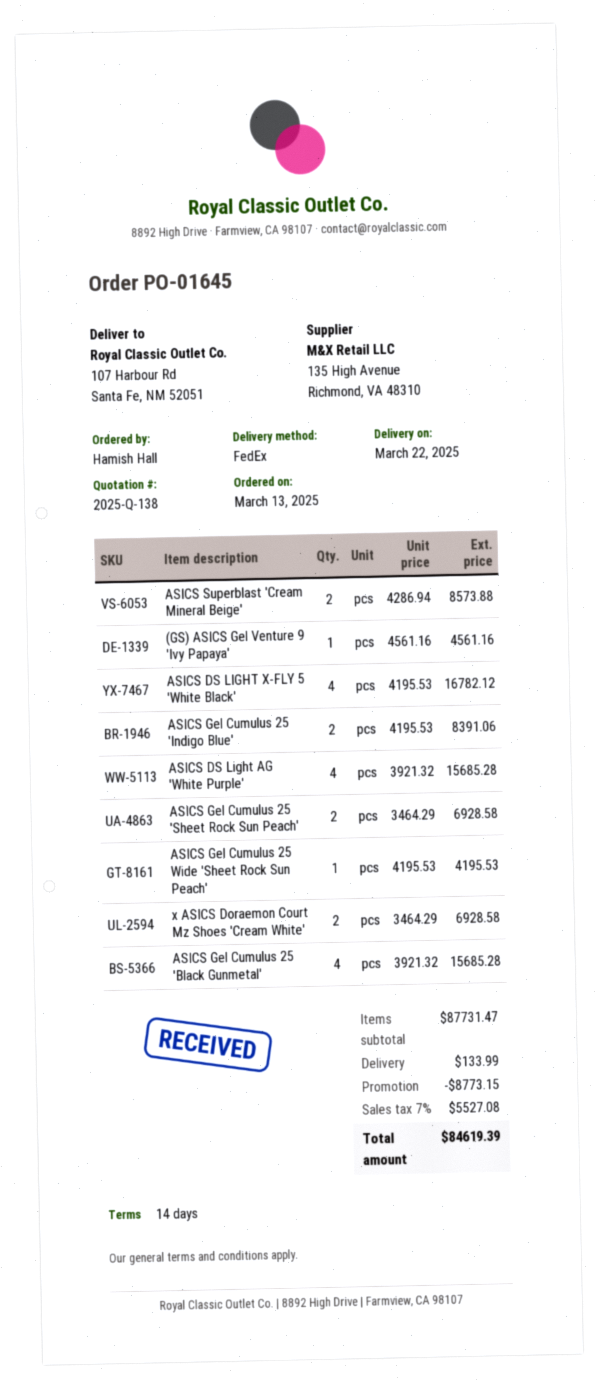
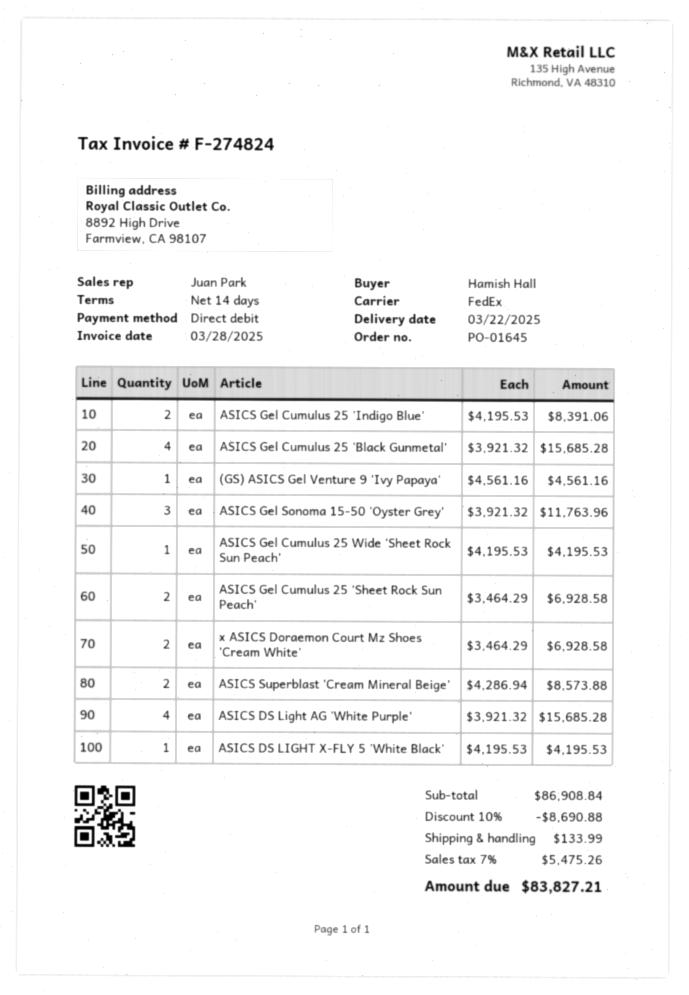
ASICS DS LIGHT X-FLY 5 'White Black': 4 x 4195.53 = 16782.12 -> 1 x 4195.53 = 4195.53
ASICS Gel Sonoma 15-50 'Oyster Grey': none -> 3 x 3921.32 = 11763.96
subtotal: 87731.47 -> 86908.84
discount: 8773.15 -> 8690.88
tax: 7% = 5527.08 -> 7% = 5475.26
total: 84619.39 -> 83827.21

